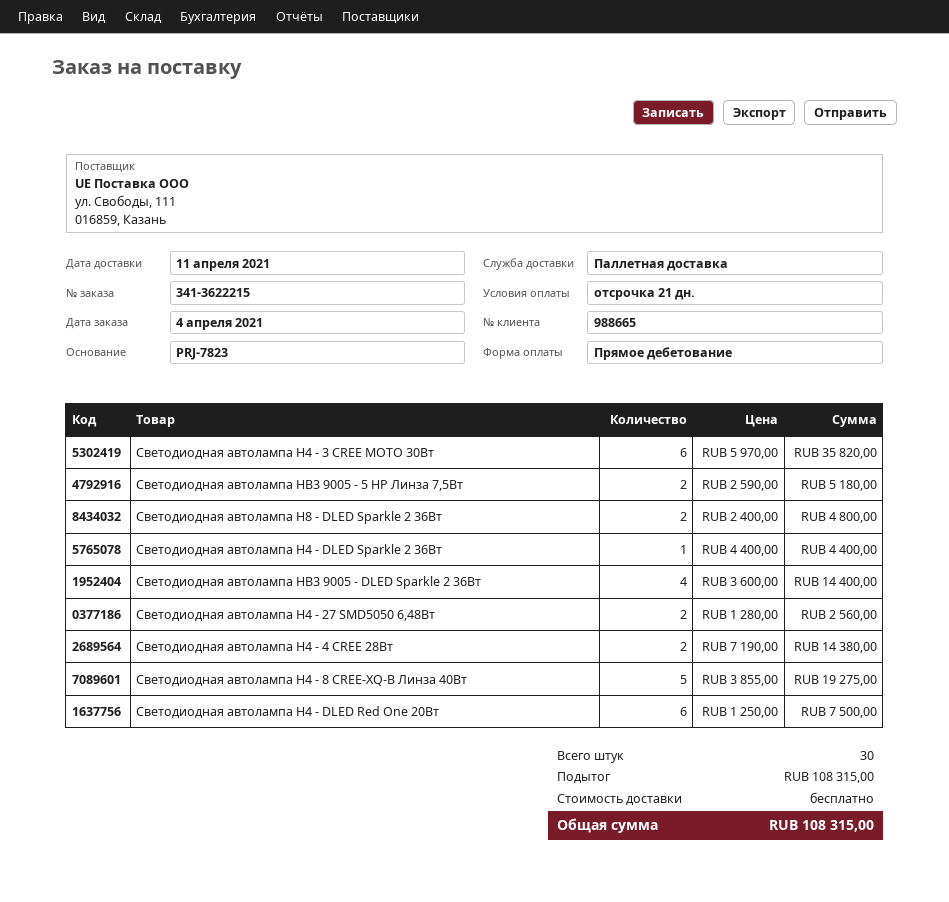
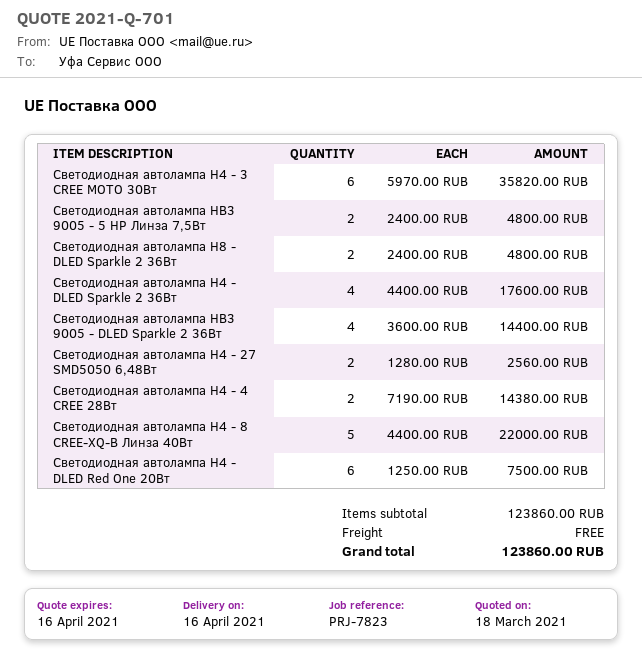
delivery date: 2021-04-11 -> 2021-04-16
Светодиодная автолампа HB3 9005 - 5 HP Линза 7,5Вт: 2 x 2590.00 = 5180.00 -> 2 x 2400.00 = 4800.00
Светодиодная автолампа Н4 - DLED Sparkle 2 36Вт: 1 x 4400.00 = 4400.00 -> 4 x 4400.00 = 17600.00
Светодиодная автолампа Н4 - 8 CREE-XQ-B Линза 40Вт: 5 x 3855.00 = 19275.00 -> 5 x 4400.00 = 22000.00
subtotal: 108315.00 -> 123860.00
total: 108315.00 -> 123860.00

